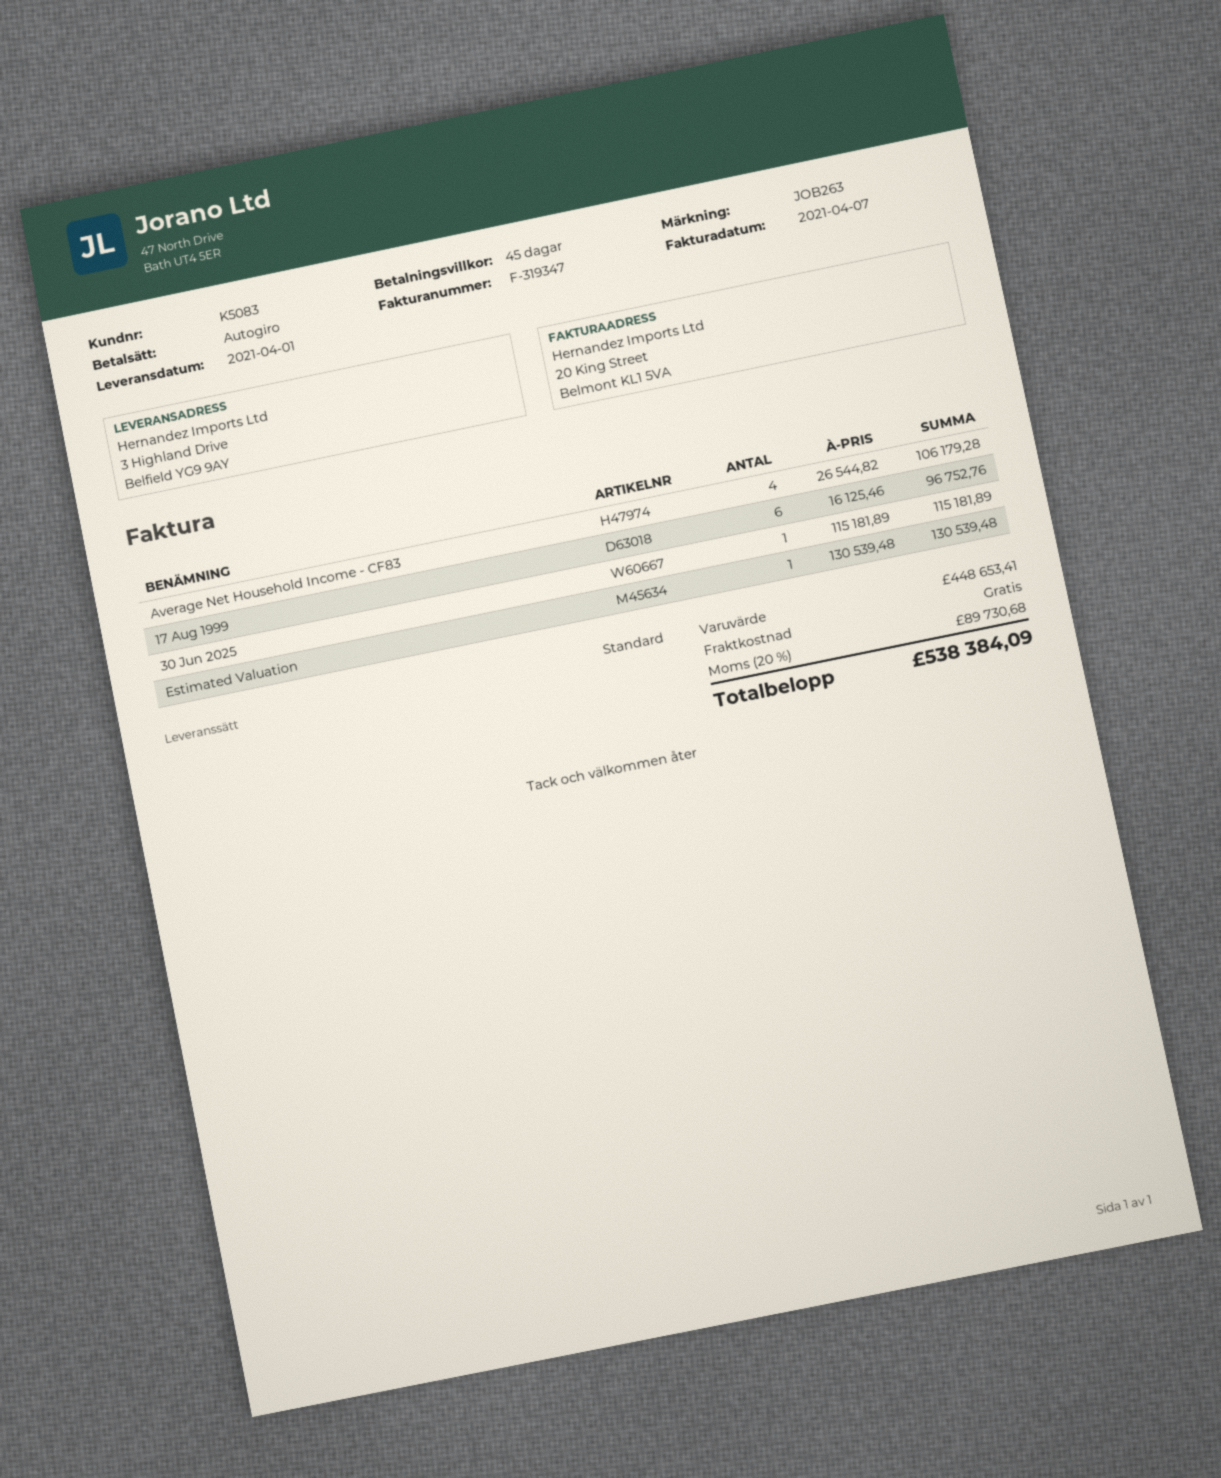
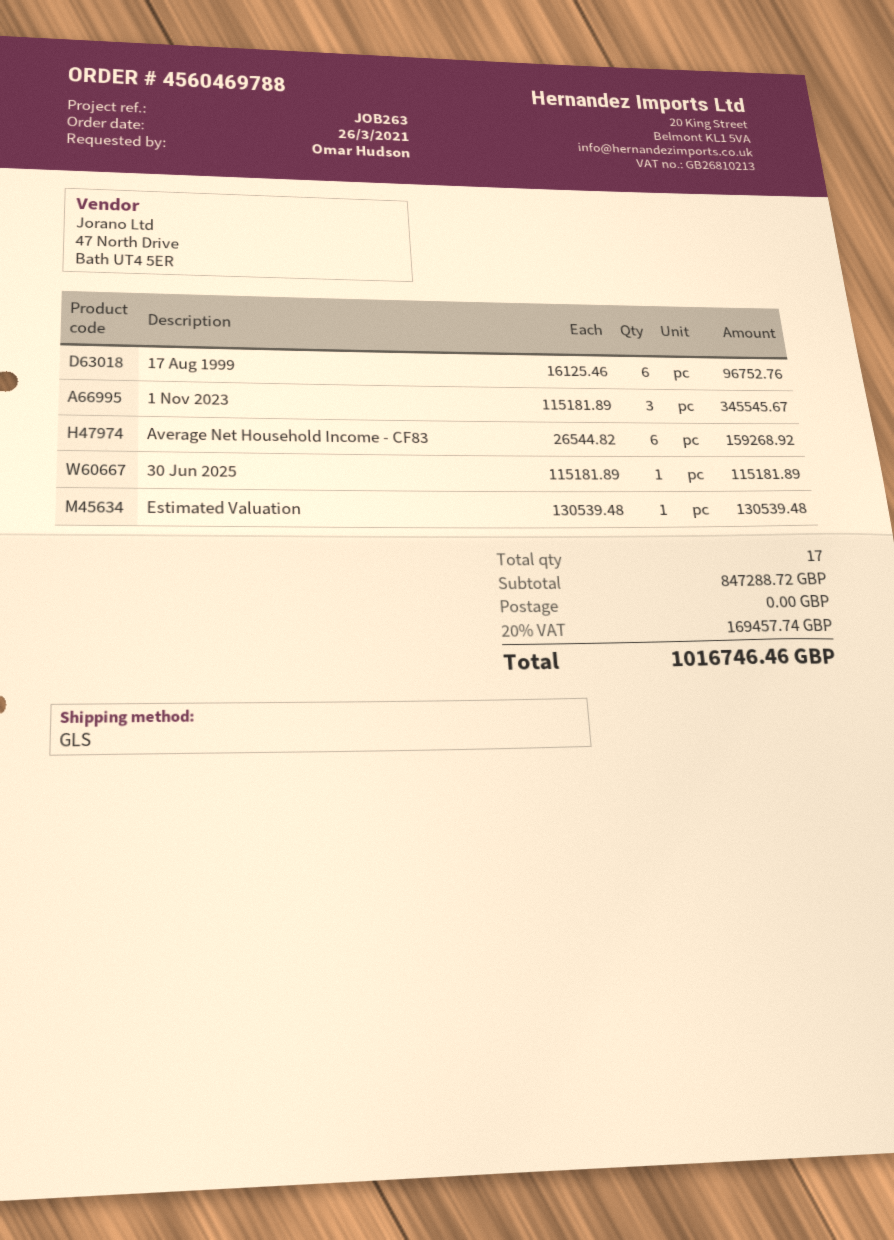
shipping method: standard -> GLS
Average Net Household Income - CF83: 4 x 26544.82 = 106179.28 -> 6 x 26544.82 = 159268.92
1 Nov 2023: none -> 3 x 115181.89 = 345545.67
subtotal: 448653.41 -> 847288.72
tax: 20% = 89730.68 -> 20% = 169457.74
total: 538384.09 -> 1016746.46

